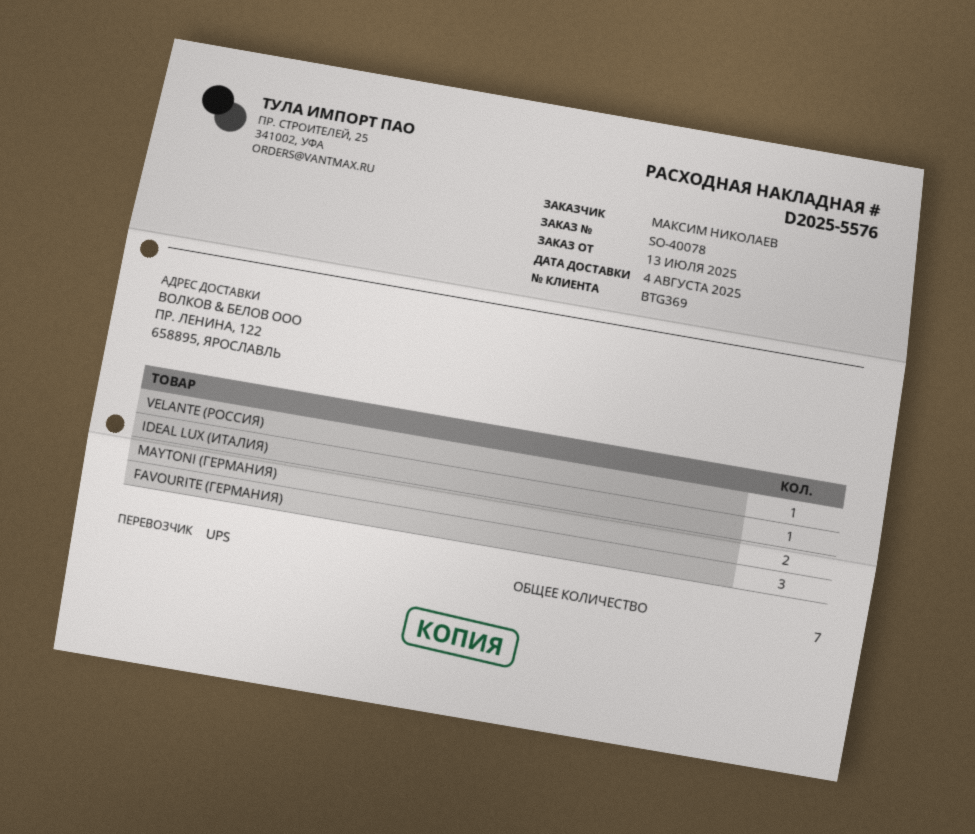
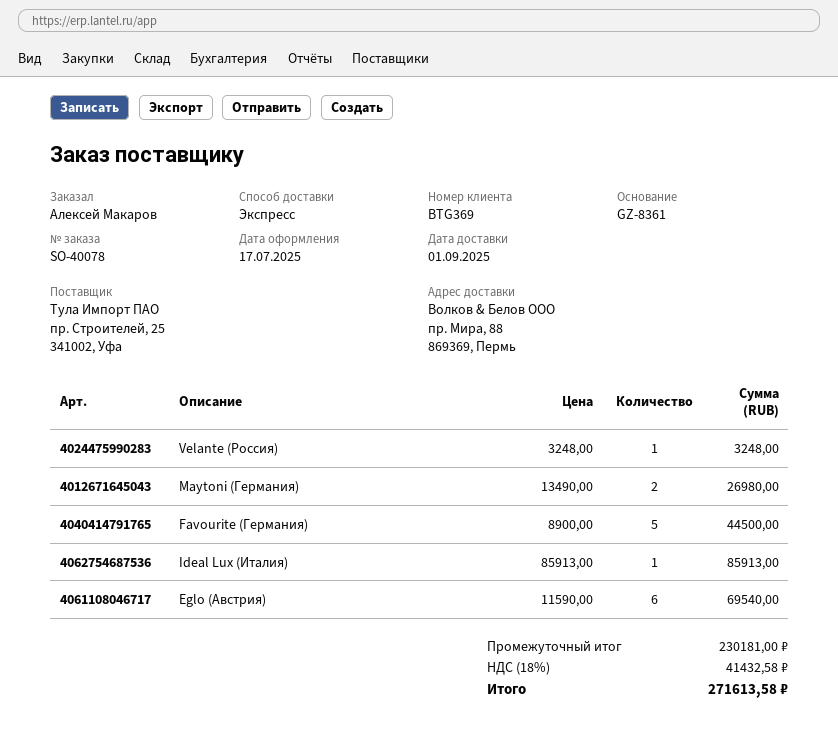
order date: 2025-07-13 -> 2025-07-17
delivery date: 2025-08-04 -> 2025-09-01
ordered by: МАКСИМ НИКОЛАЕВ -> Алексей Макаров
shipping method: UPS -> express
ship to: ПР. ЛЕНИНА, 122, 658895, ЯРОСЛАВЛЬ -> пр. Мира, 88, 869369, Пермь
FAVOURITE (ГЕРМАНИЯ): 3 -> 5
Eglo (Австрия): none -> 6

